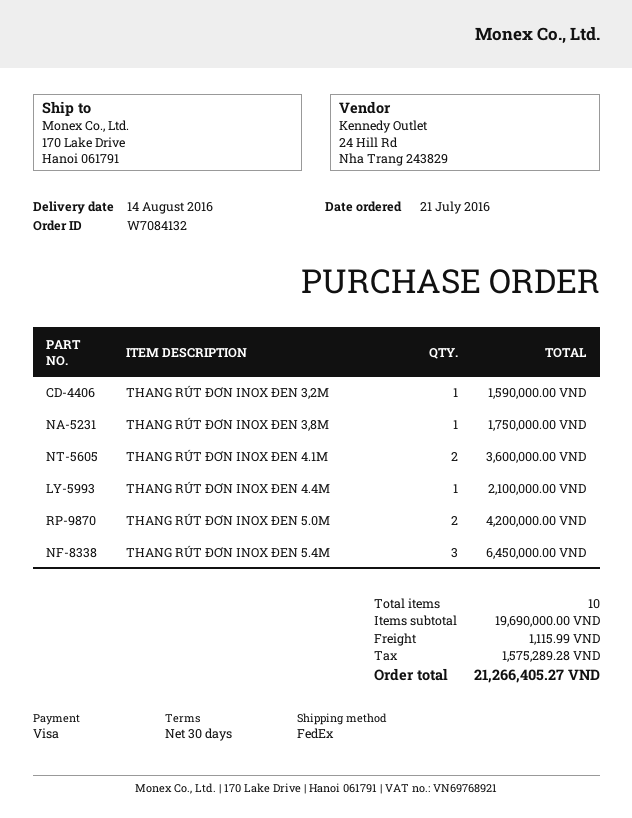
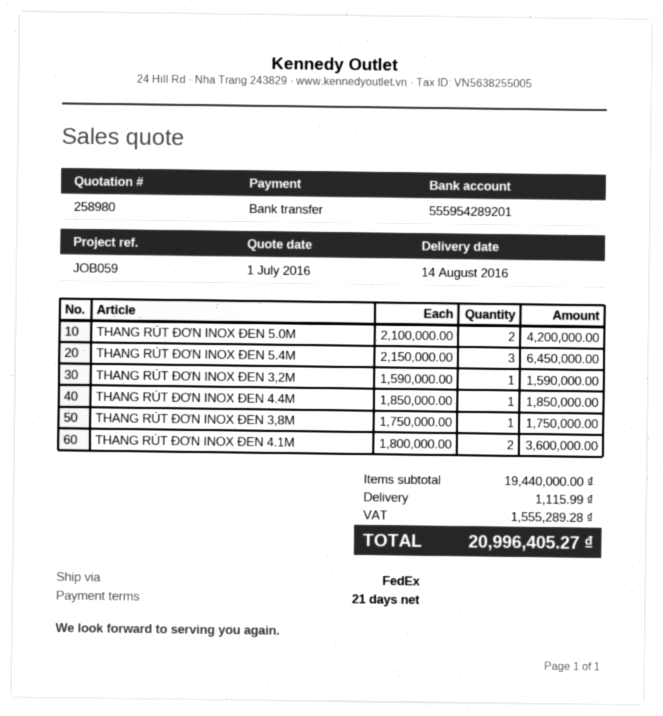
payment terms: 30 days -> 21 days
payment method: Visa -> bank transfer
THANG RÚT ĐƠN INOX ĐEN 4.4M: 1 for 2100000.00 -> 1 for 1850000.00
subtotal: 19690000.00 -> 19440000.00
tax: 1575289.28 -> 1555289.28
total: 21266405.27 -> 20996405.27

